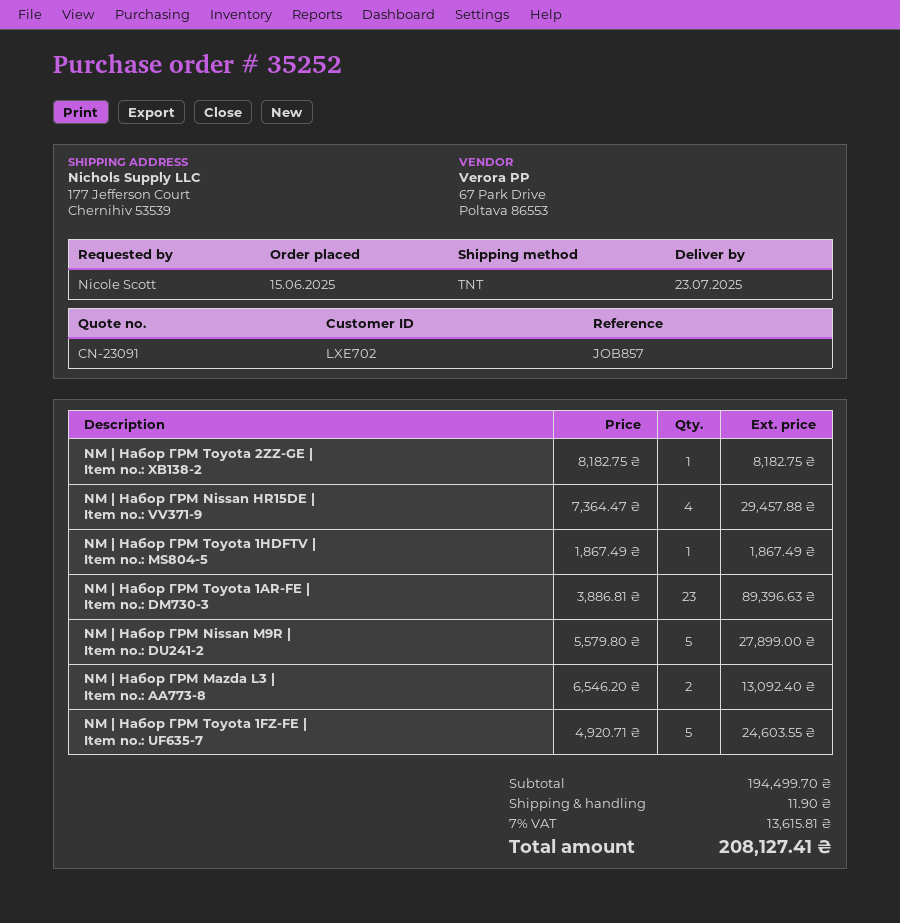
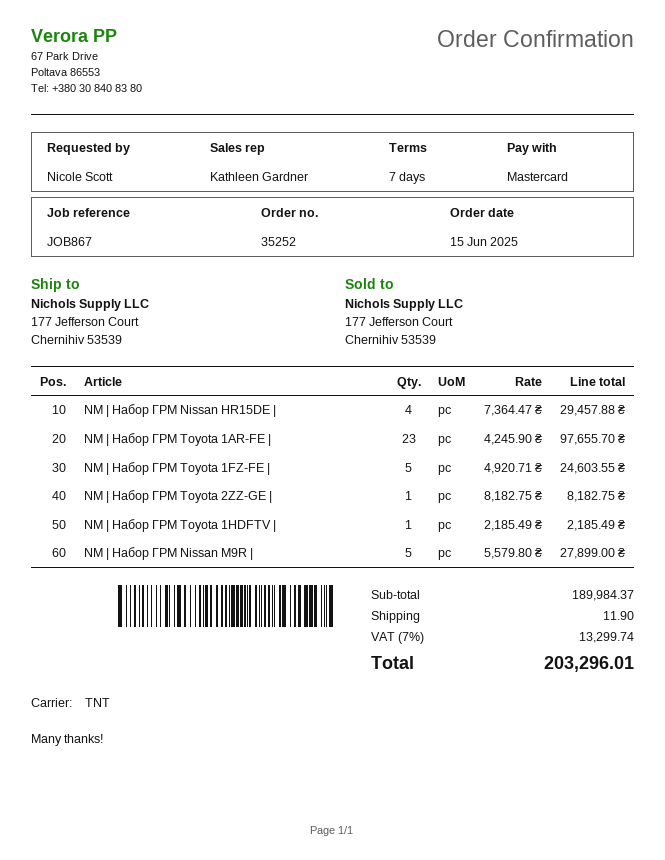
reference: JOB857 -> JOB867
NM | Набор ГРМ Toyota 1HDFTV |: 1 x 1867.49 = 1867.49 -> 1 x 2185.49 = 2185.49
NM | Набор ГРМ Toyota 1AR-FE |: 23 x 3886.81 = 89396.63 -> 23 x 4245.90 = 97655.70
NM | Набор ГРМ Mazda L3 |: 2 x 6546.20 = 13092.40 -> none
subtotal: 194499.70 -> 189984.37
tax: 7% = 13615.81 -> 7% = 13299.74
total: 208127.41 -> 203296.01

